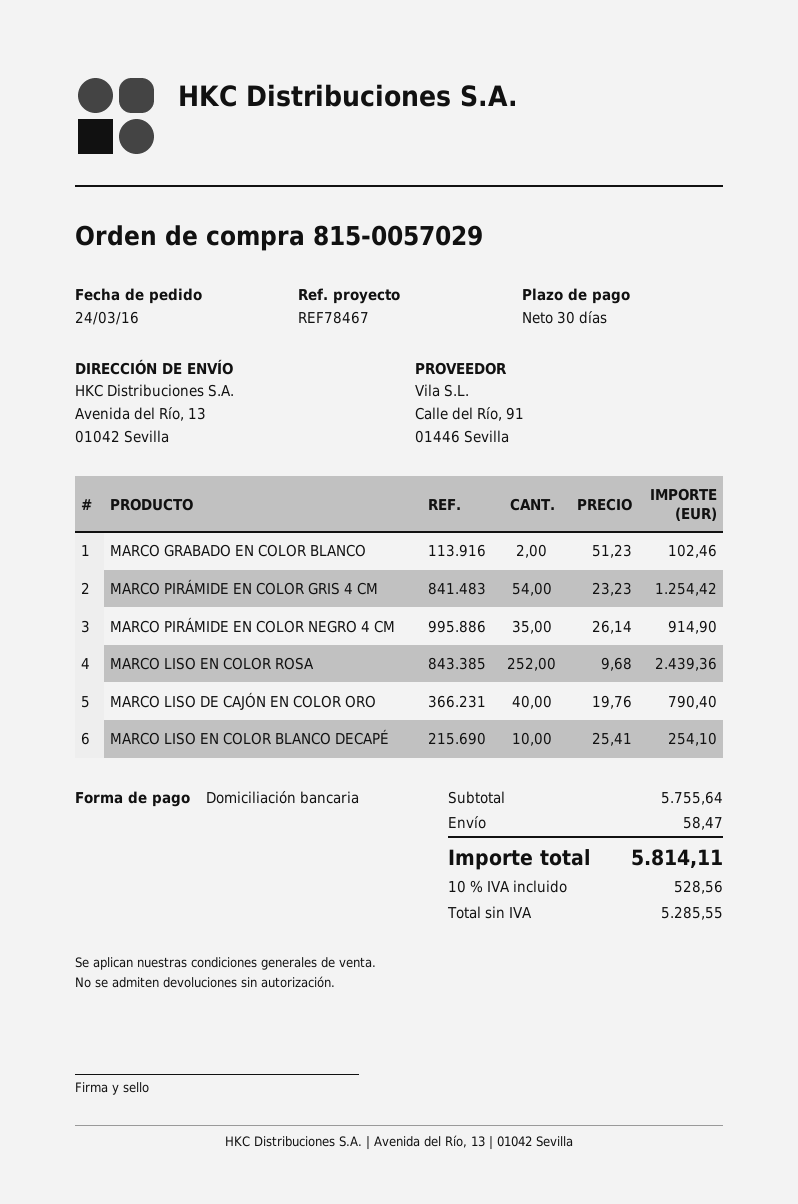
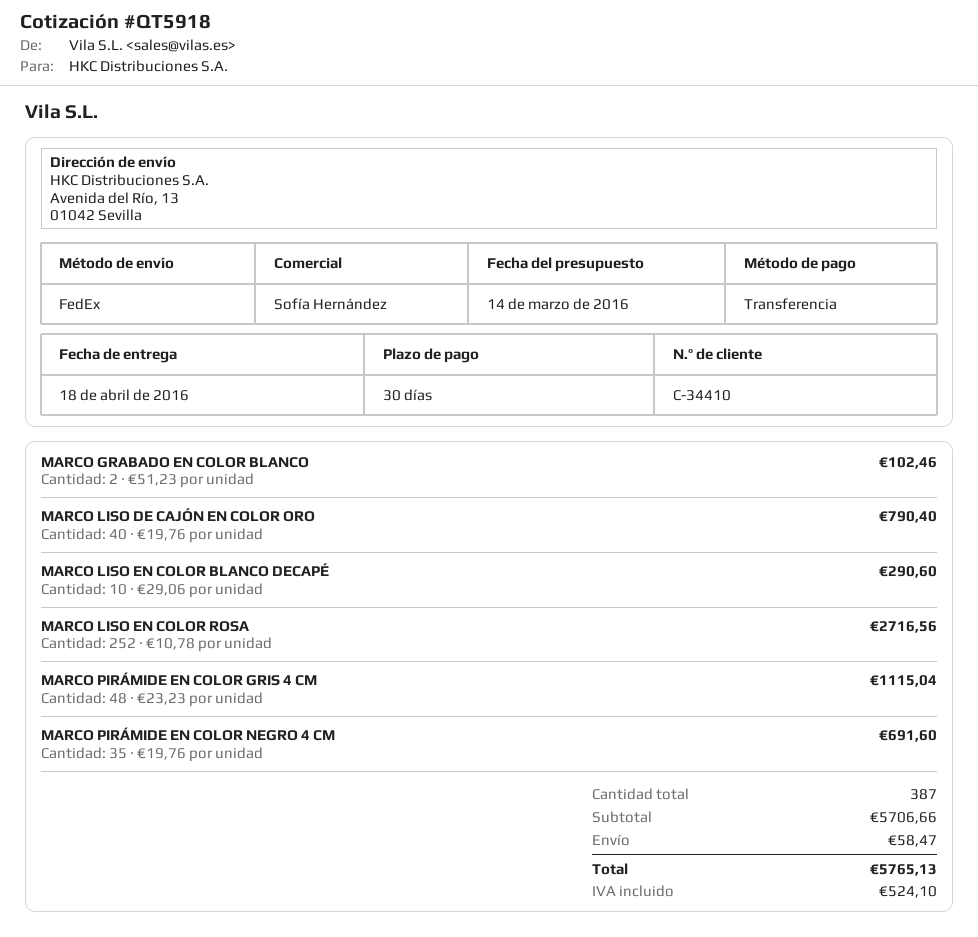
payment method: direct debit -> bank transfer
MARCO PIRÁMIDE EN COLOR GRIS 4 CM: 54 x 23.23 = 1254.42 -> 48 x 23.23 = 1115.04
MARCO PIRÁMIDE EN COLOR NEGRO 4 CM: 35 x 26.14 = 914.90 -> 35 x 19.76 = 691.60
MARCO LISO EN COLOR ROSA: 252 x 9.68 = 2439.36 -> 252 x 10.78 = 2716.56
MARCO LISO EN COLOR BLANCO DECAPÉ: 10 x 25.41 = 254.10 -> 10 x 29.06 = 290.60
subtotal: 5755.64 -> 5706.66
tax: 528.56 -> 524.10
total: 5814.11 -> 5765.13

